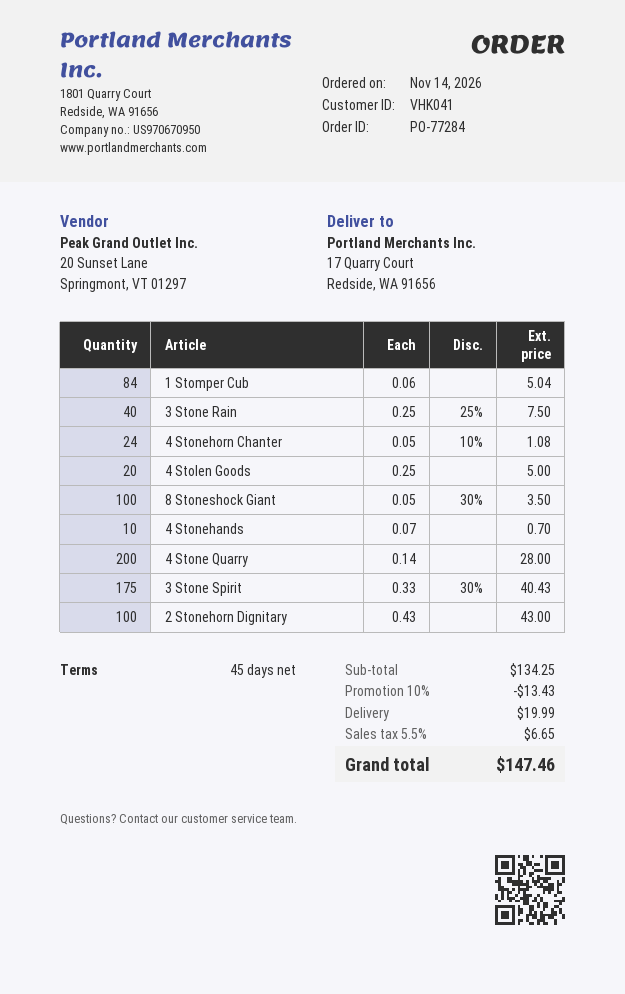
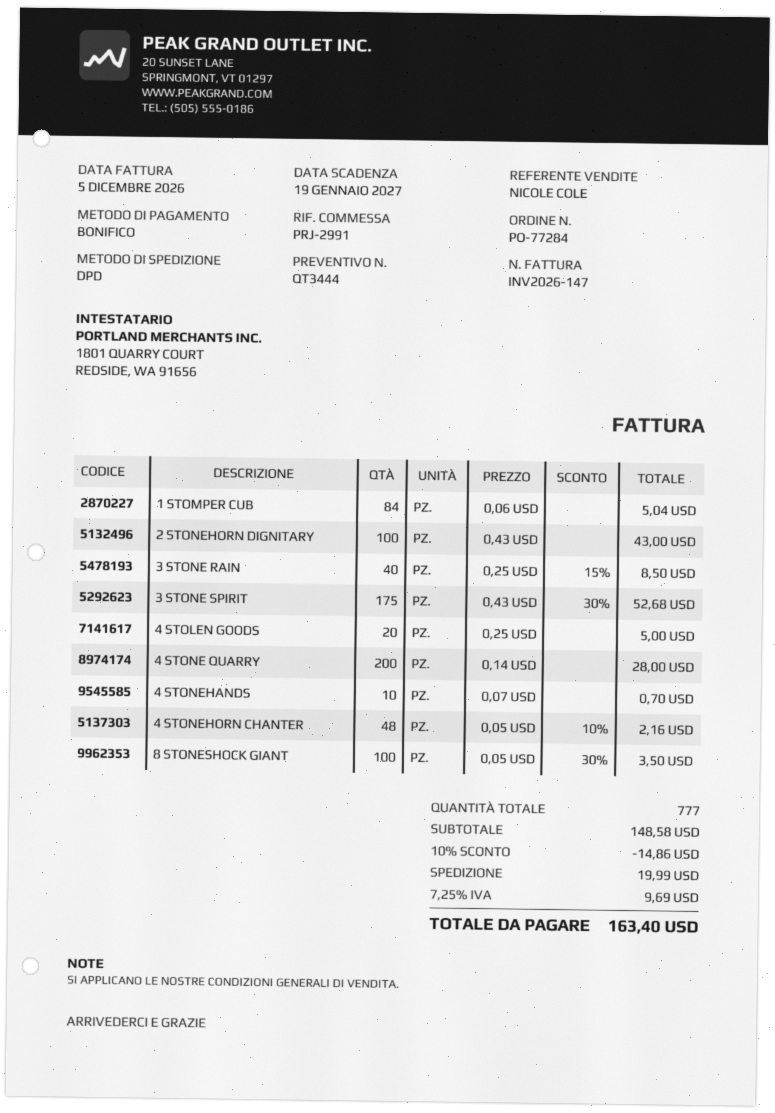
3 Stone Rain: 40 x 0.25 - 25% = 7.50 -> 40 x 0.25 - 15% = 8.50
4 Stonehorn Chanter: 24 x 0.05 - 10% = 1.08 -> 48 x 0.05 - 10% = 2.16
3 Stone Spirit: 175 x 0.33 - 30% = 40.43 -> 175 x 0.43 - 30% = 52.68
subtotal: 134.25 -> 148.58
discount: 10% = 13.43 -> 10% = 14.86
tax: 5.5% = 6.65 -> 7.25% = 9.69
total: 147.46 -> 163.40

